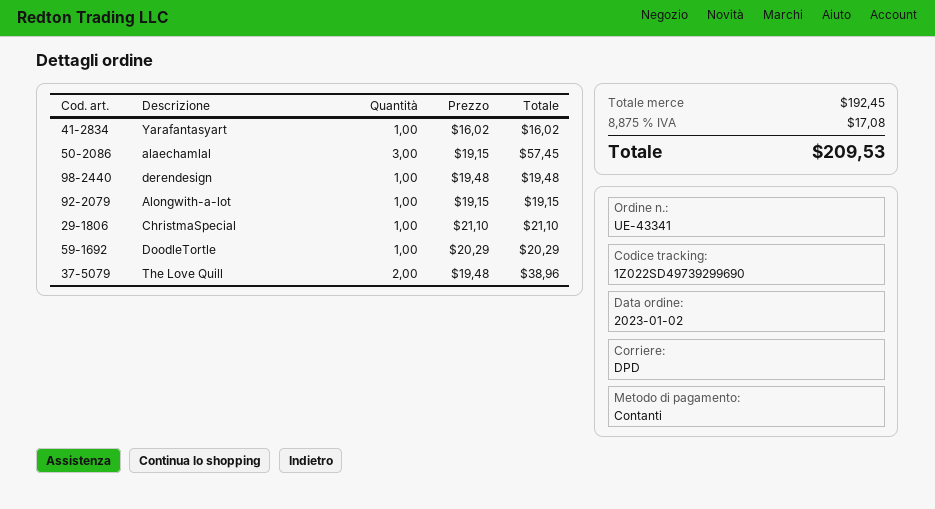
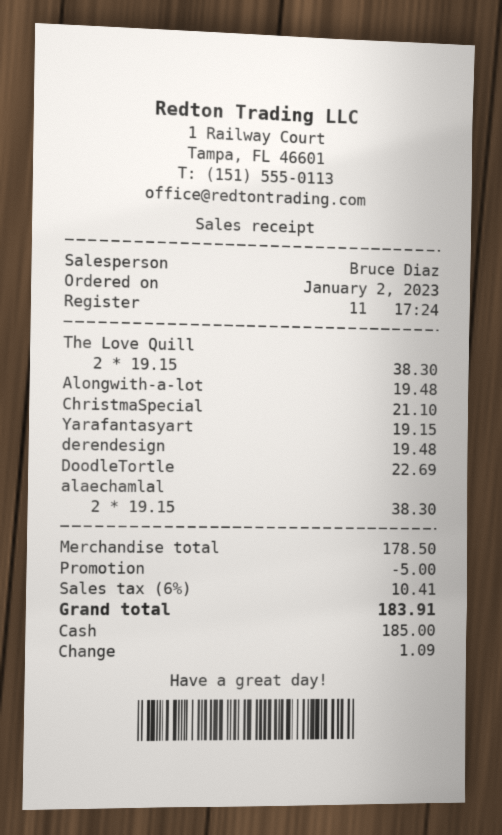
Yarafantasyart: 1 x 16.02 = 16.02 -> 1 x 19.15 = 19.15
alaechamlal: 3 x 19.15 = 57.45 -> 2 x 19.15 = 38.30
Alongwith-a-lot: 1 x 19.15 = 19.15 -> 1 x 19.48 = 19.48
DoodleTortle: 1 x 20.29 = 20.29 -> 1 x 22.69 = 22.69
The Love Quill: 2 x 19.48 = 38.96 -> 2 x 19.15 = 38.30
subtotal: 192.45 -> 178.50
discount: none -> 5.00
tax: 8.875% = 17.08 -> 6% = 10.41
total: 209.53 -> 183.91

